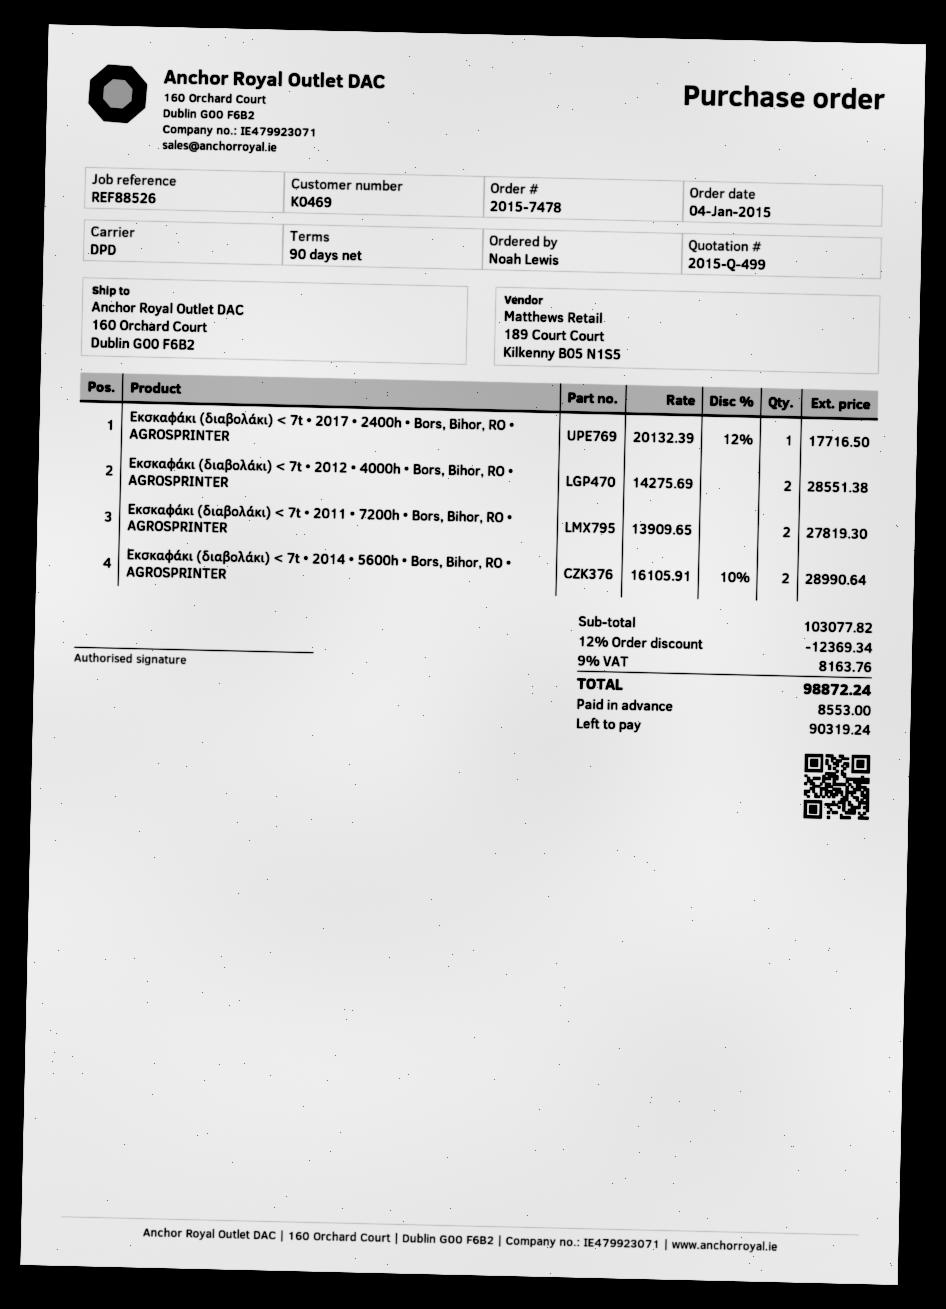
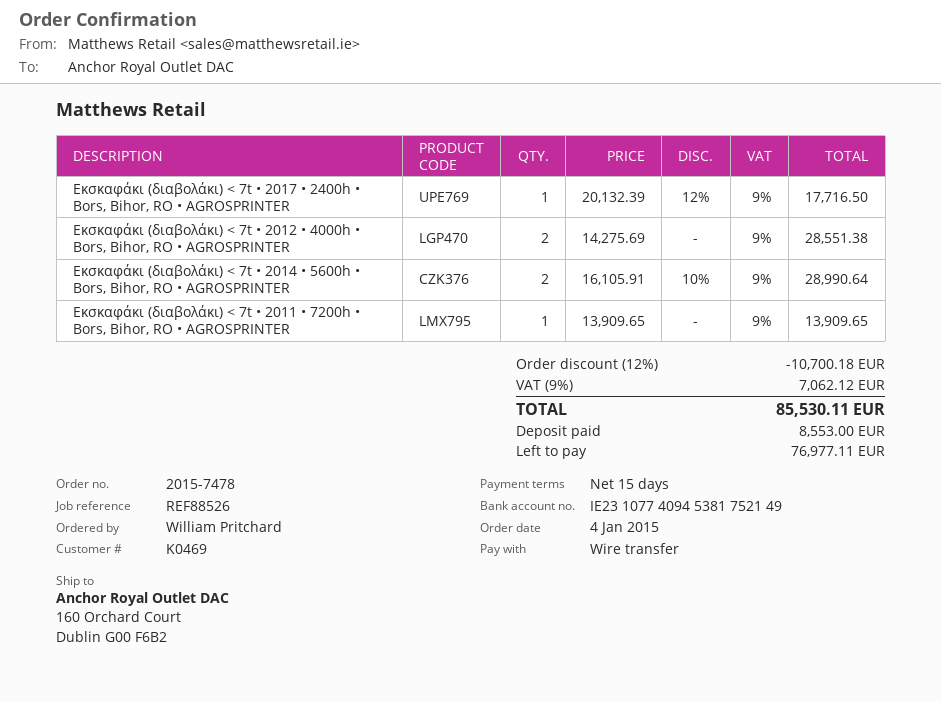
payment terms: 90 days -> 15 days
ordered by: Noah Lewis -> William Pritchard
Εκσκαφάκι (διαβολάκι) < 7t • 2011 • 7200h • Bors, Bihor, RO • AGROSPRINTER: 2 x 13909.65 = 27819.30 -> 1 x 13909.65 = 13909.65
discount: 12% = 12369.34 -> 12% = 10700.18
tax: 9% = 8163.76 -> 9% = 7062.12
total: 98872.24 -> 85530.11
balance: 90319.24 -> 76977.11

